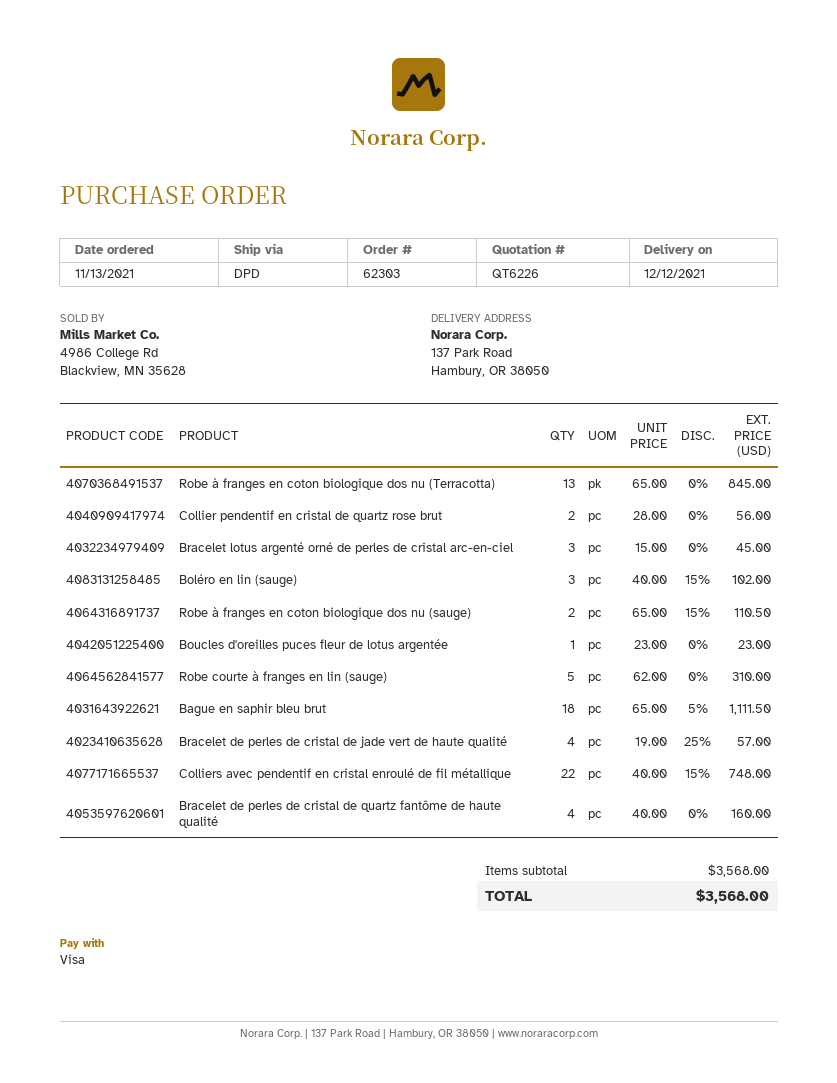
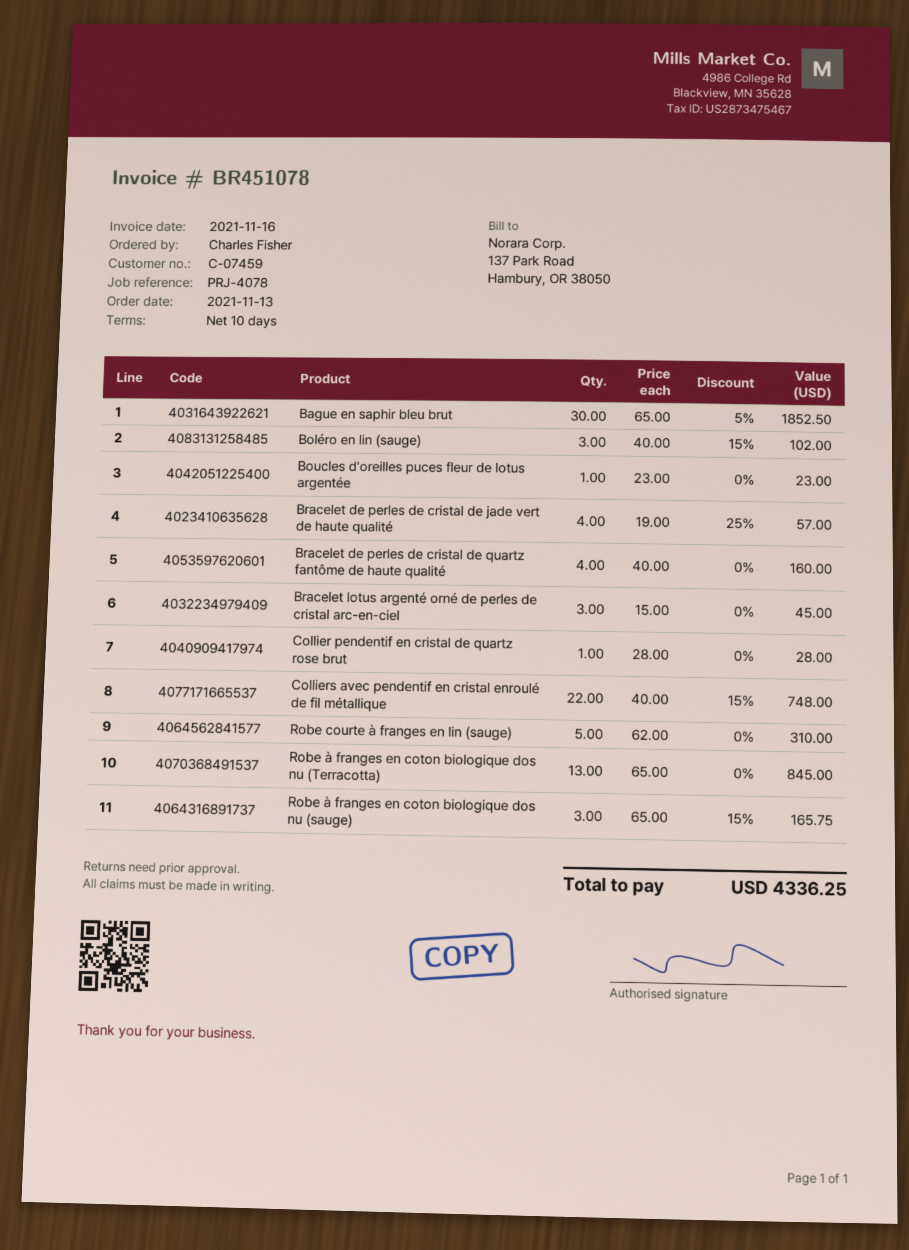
Collier pendentif en cristal de quartz rose brut: 2 x 28.00 = 56.00 -> 1 x 28.00 = 28.00
Robe à franges en coton biologique dos nu (sauge): 2 x 65.00 - 15% = 110.50 -> 3 x 65.00 - 15% = 165.75
Bague en saphir bleu brut: 18 x 65.00 - 5% = 1111.50 -> 30 x 65.00 - 5% = 1852.50
total: 3568.00 -> 4336.25

